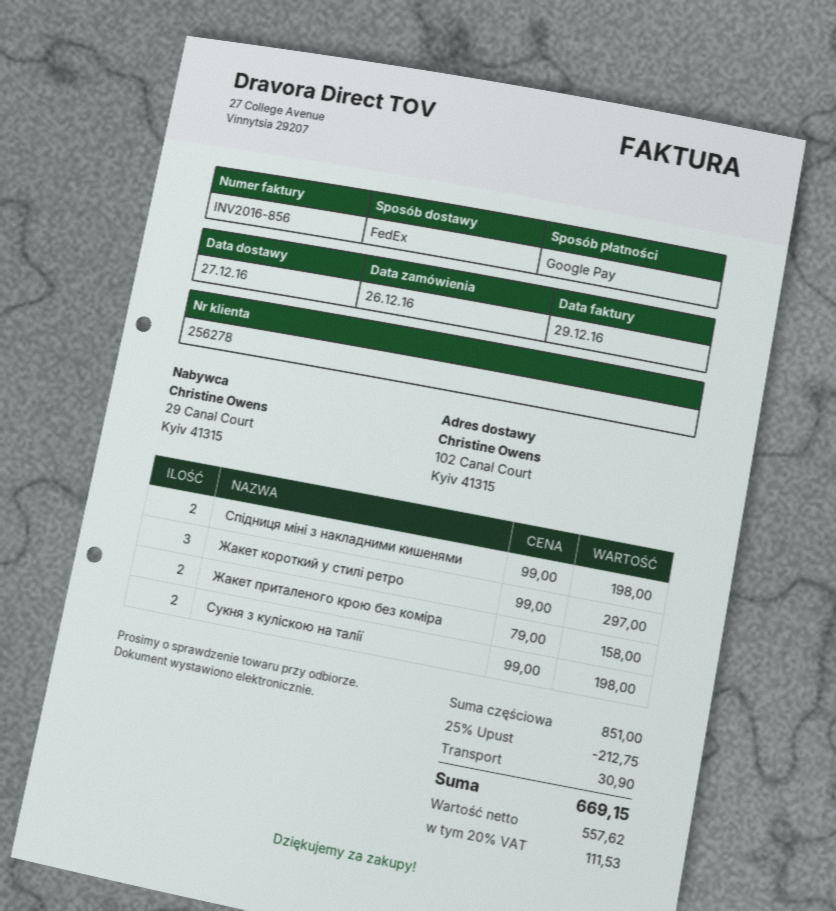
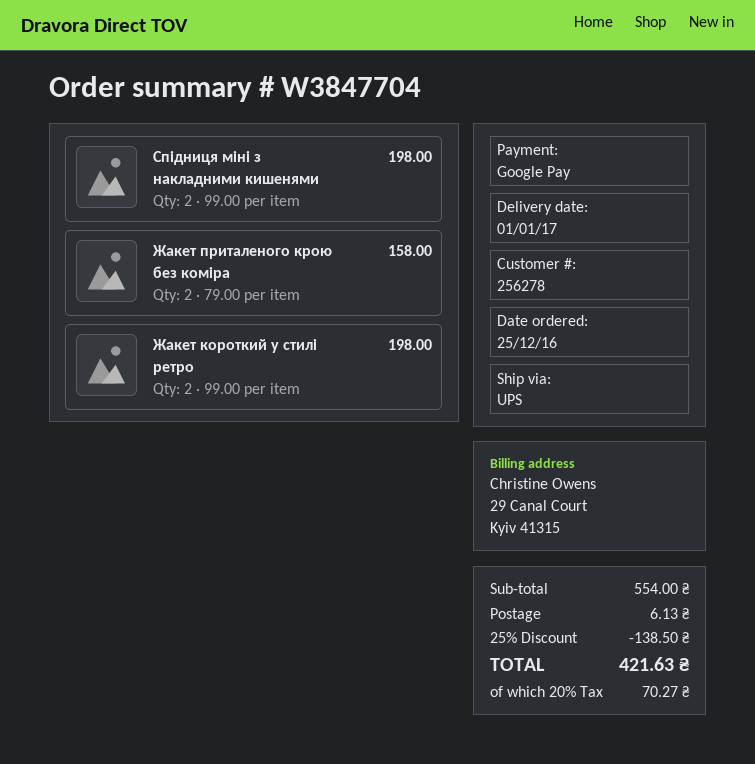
order date: 2016-12-26 -> 2016-12-25
delivery date: 2016-12-27 -> 2017-01-01
shipping method: FedEx -> UPS
Жакет короткий у стилі ретро: 3 x 99.00 = 297.00 -> 2 x 99.00 = 198.00
Сукня з куліскою на талії: 2 x 99.00 = 198.00 -> none
subtotal: 851.00 -> 554.00
discount: 25% = 212.75 -> 25% = 138.50
shipping: 30.90 -> 6.13
tax: 20% = 111.53 -> 20% = 70.27
total: 669.15 -> 421.63

